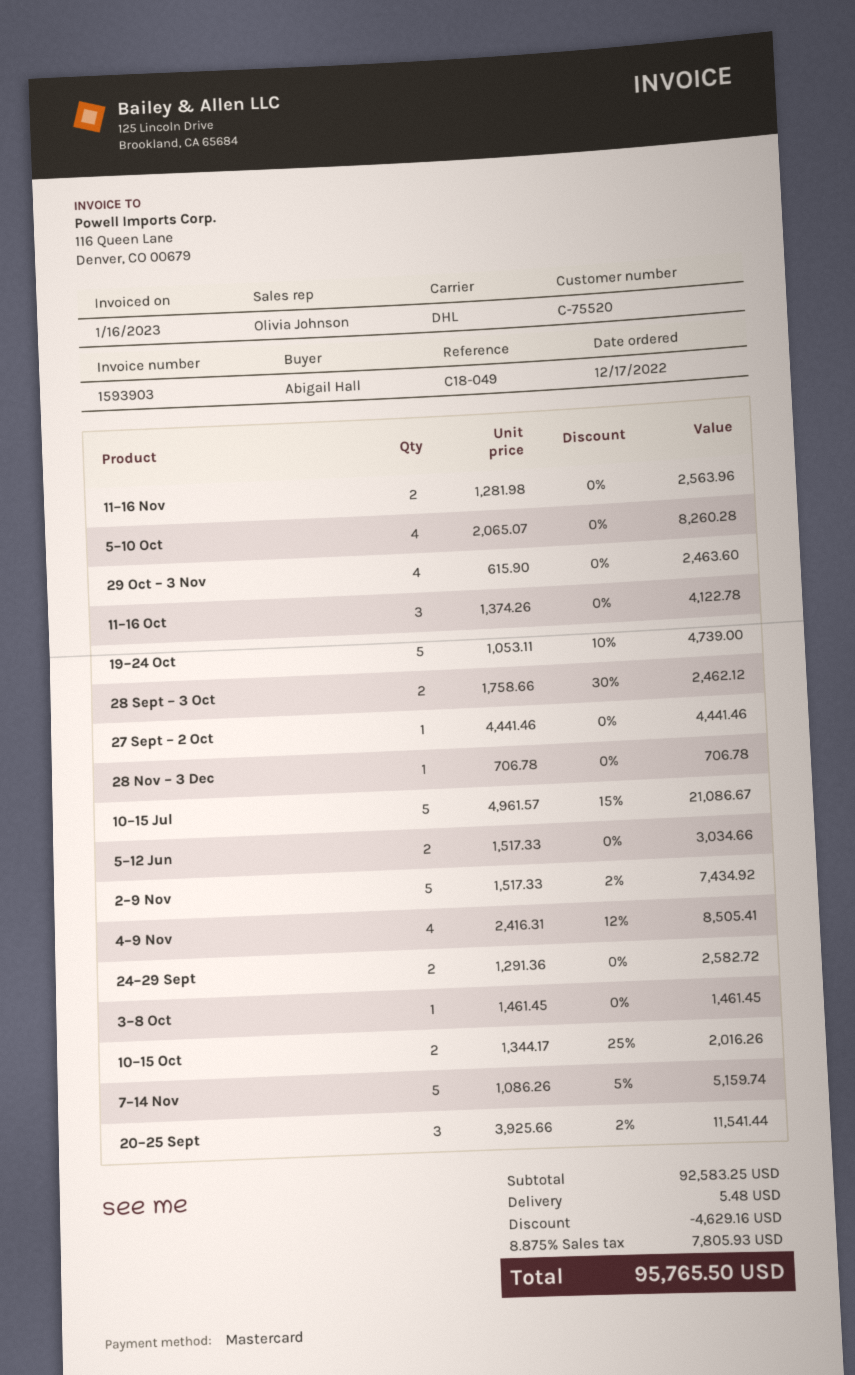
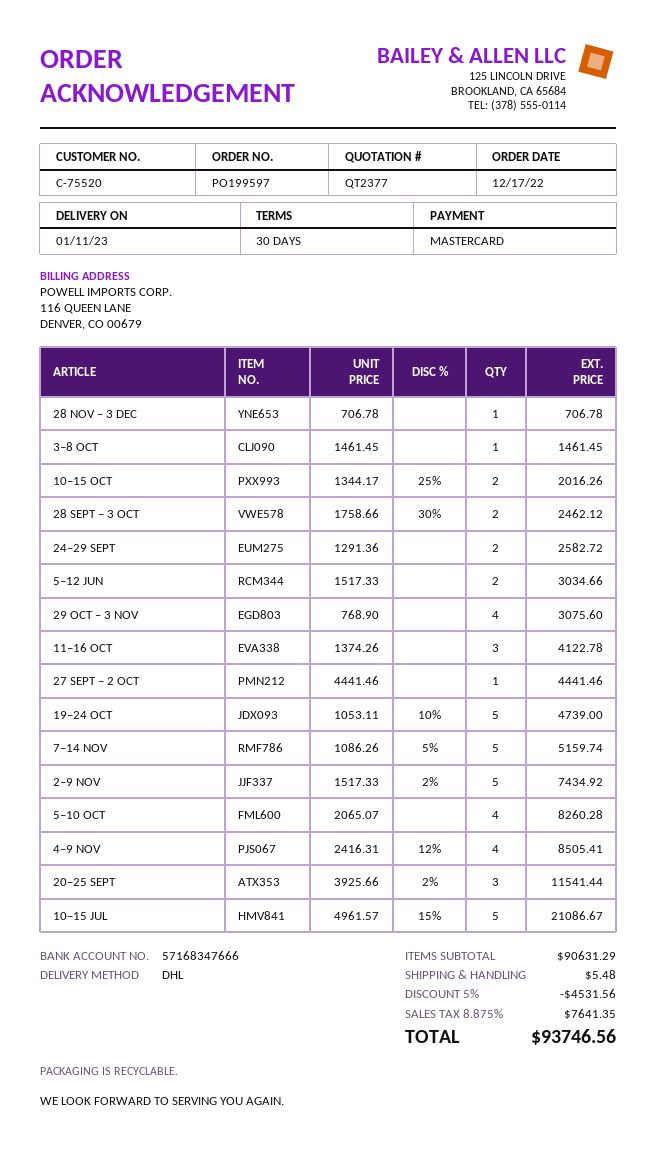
11–16 Nov: 2 x 1281.98 = 2563.96 -> none
29 Oct – 3 Nov: 4 x 615.90 = 2463.60 -> 4 x 768.90 = 3075.60
subtotal: 92583.25 -> 90631.29
discount: 4629.16 -> 4531.56
tax: 8.875% = 7805.93 -> 8.875% = 7641.35
total: 95765.50 -> 93746.56

